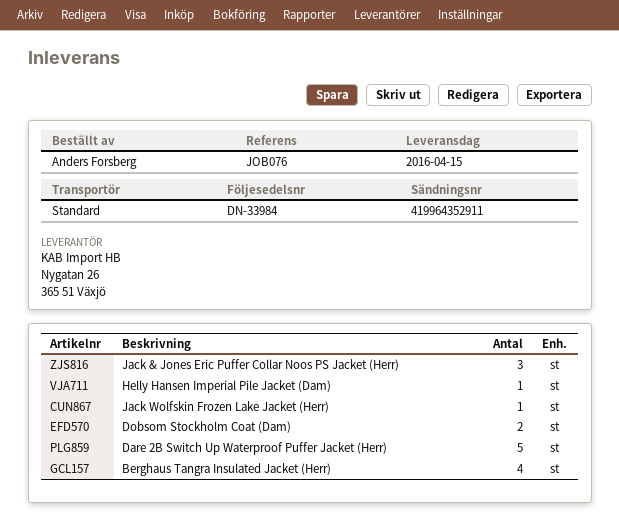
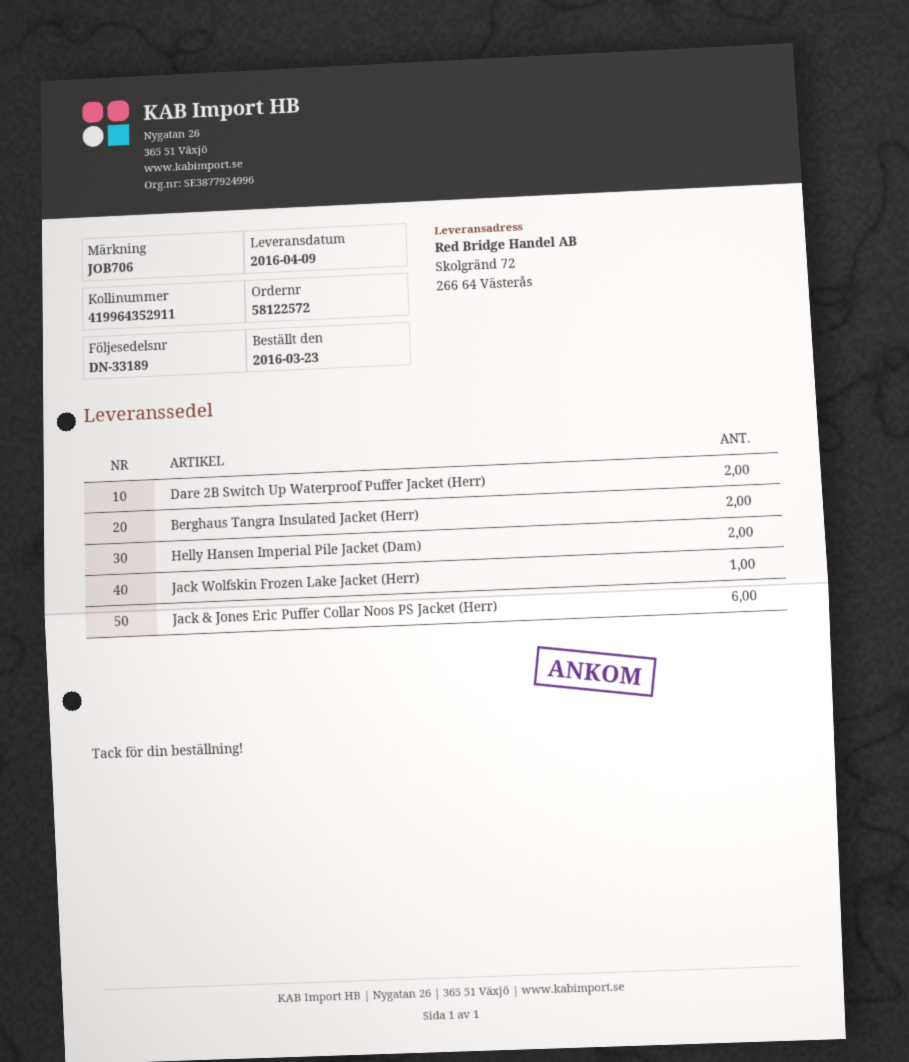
delivery note number: DN-33984 -> DN-33189
delivery date: 2016-04-15 -> 2016-04-09
reference: JOB076 -> JOB706
Jack & Jones Eric Puffer Collar Noos PS Jacket (Herr): 3 -> 6
Helly Hansen Imperial Pile Jacket (Dam): 1 -> 2
Dobsom Stockholm Coat (Dam): 2 -> none
Dare 2B Switch Up Waterproof Puffer Jacket (Herr): 5 -> 2
Berghaus Tangra Insulated Jacket (Herr): 4 -> 2

